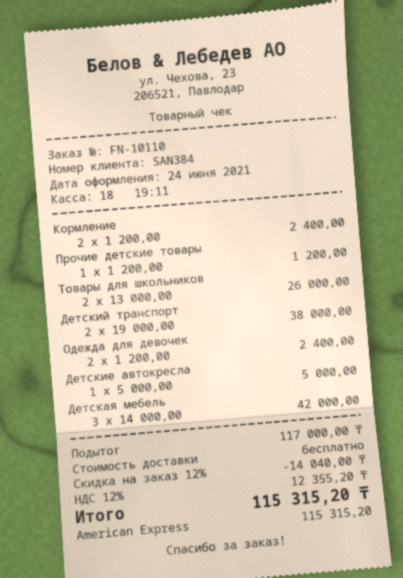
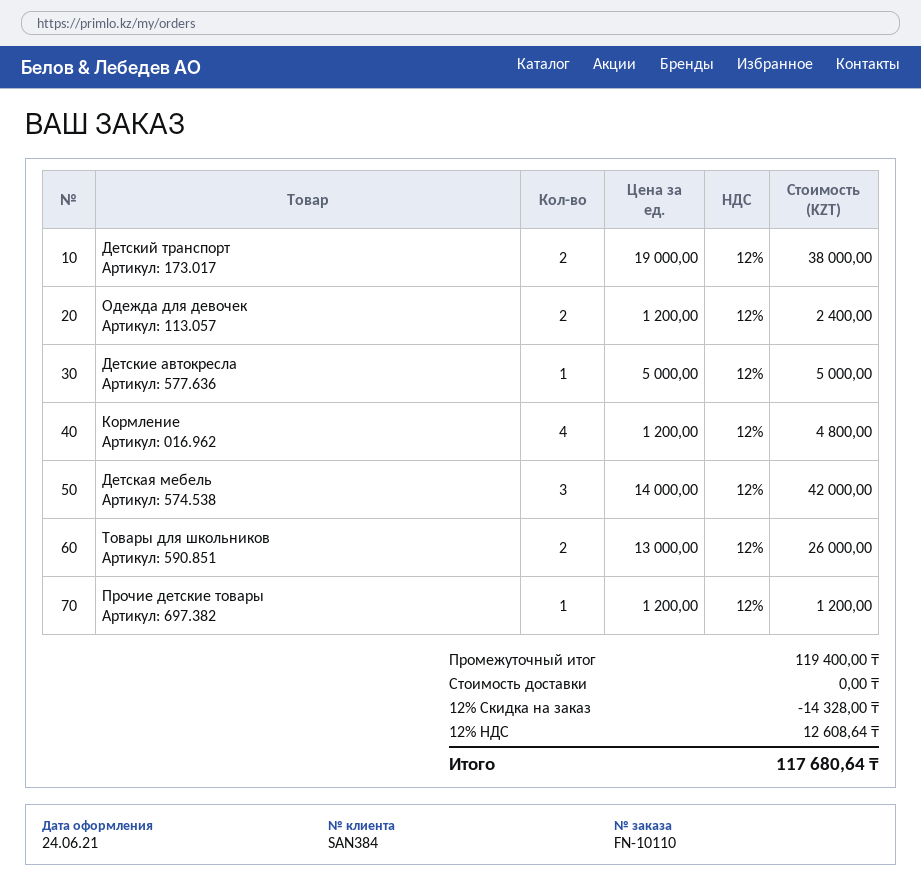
Кормление: 2 x 1200.00 = 2400.00 -> 4 x 1200.00 = 4800.00
subtotal: 117000.00 -> 119400.00
discount: 12% = 14040.00 -> 12% = 14328.00
tax: 12% = 12355.20 -> 12% = 12608.64
total: 115315.20 -> 117680.64

